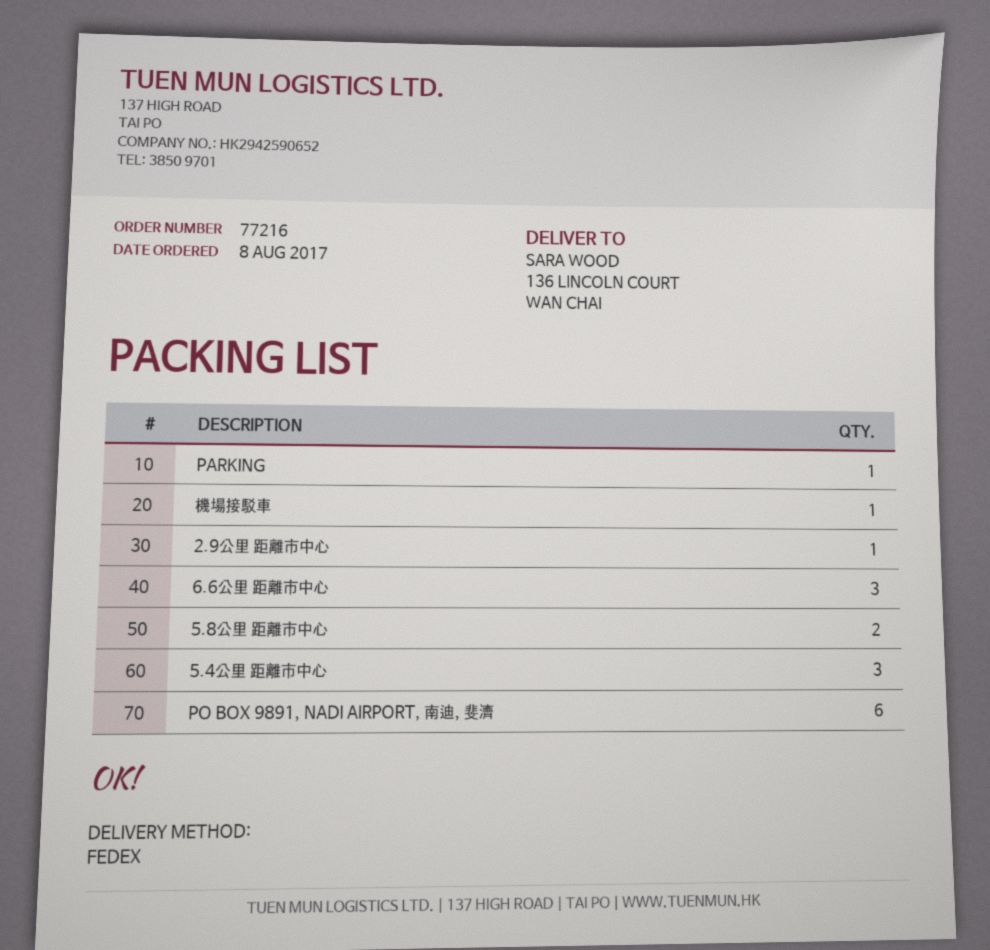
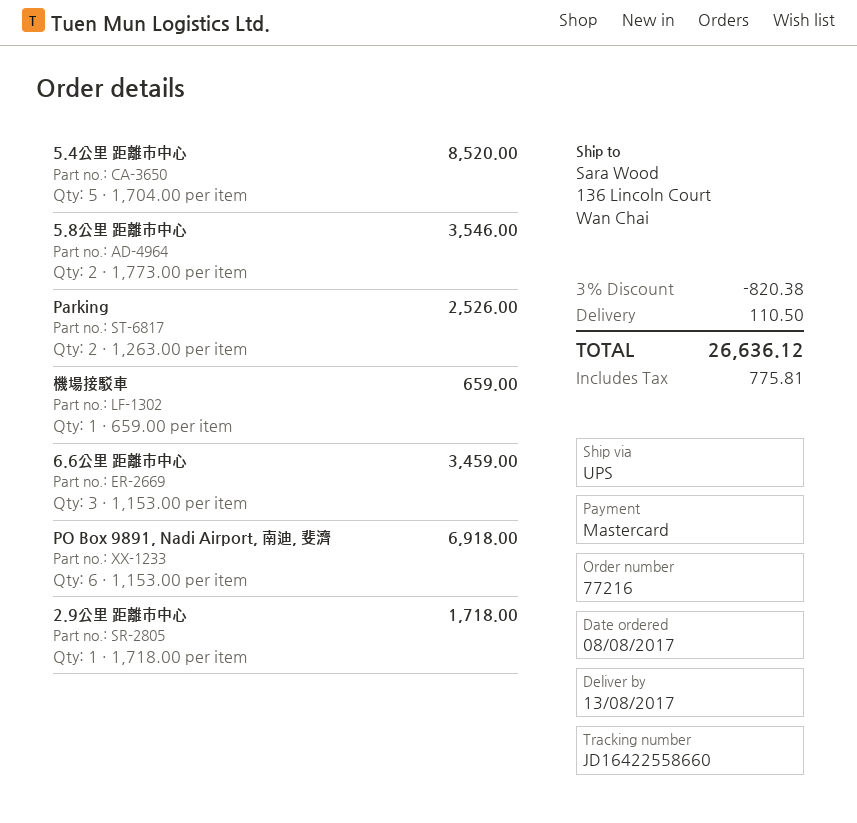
shipping method: FedEx -> UPS
PARKING: 1 -> 2
5.4公里 距離市中心: 3 -> 5

